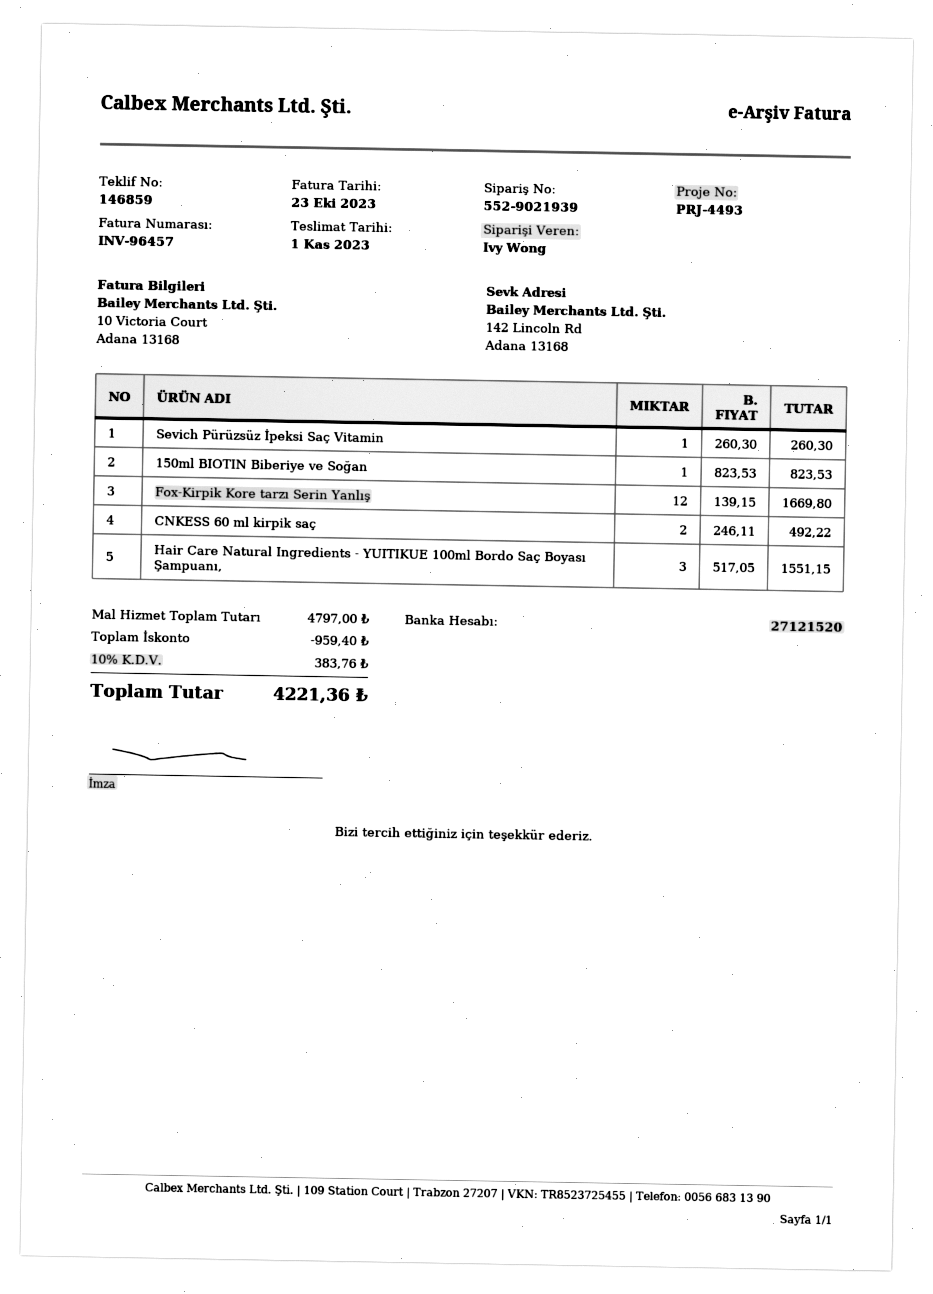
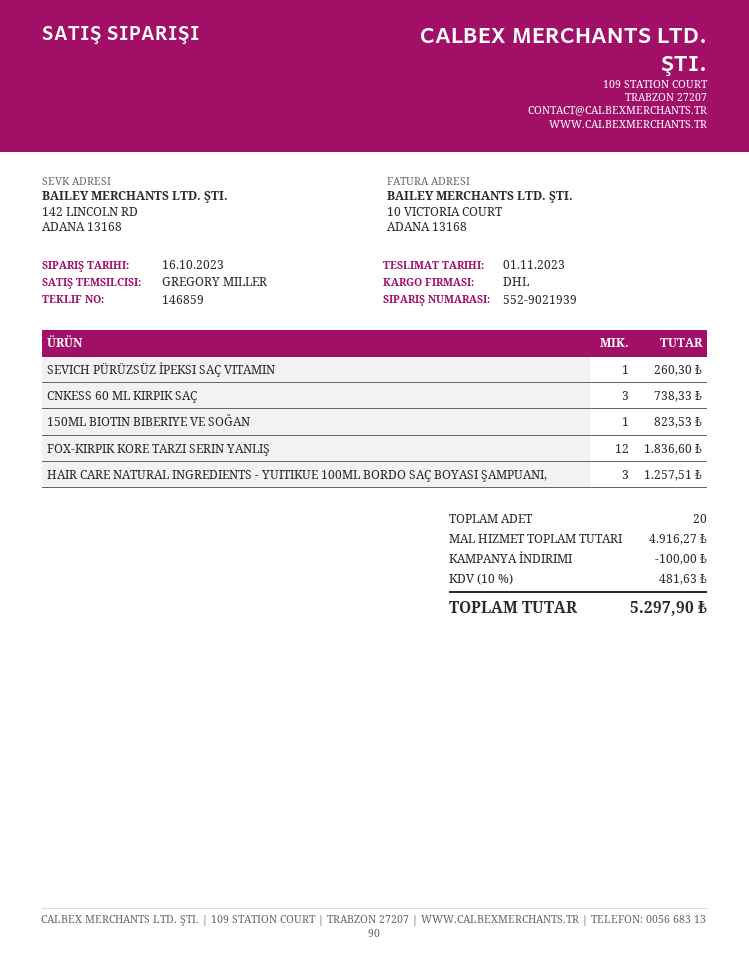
Fox-Kirpik Kore tarzı Serin Yanlış: 12 for 1669.80 -> 12 for 1836.60
CNKESS 60 ml kirpik saç: 2 for 492.22 -> 3 for 738.33
Hair Care Natural Ingredients - YUITIKUE 100ml Bordo Saç Boyası Şampuanı,: 3 for 1551.15 -> 3 for 1257.51
subtotal: 4797.00 -> 4916.27
discount: 959.40 -> 100.00
tax: 10% = 383.76 -> 10% = 481.63
total: 4221.36 -> 5297.90

